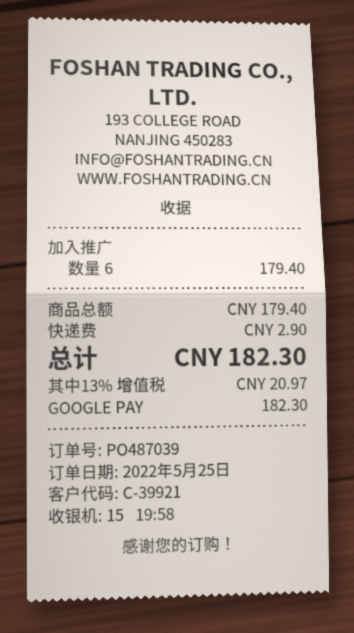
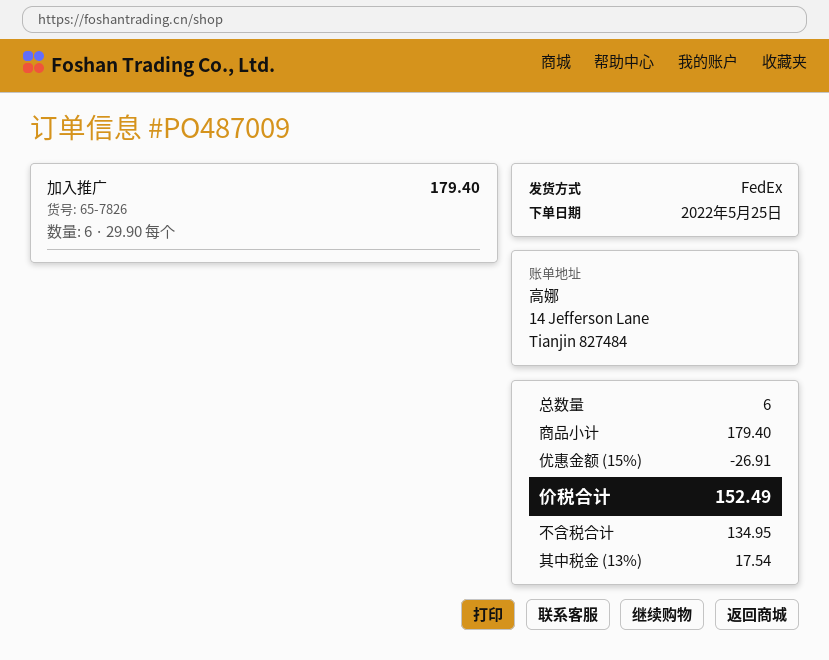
order number: PO487039 -> PO487009
discount: none -> 15% = 26.91
shipping: 2.90 -> none
tax: 13% = 20.97 -> 13% = 17.54
total: 182.30 -> 152.49

